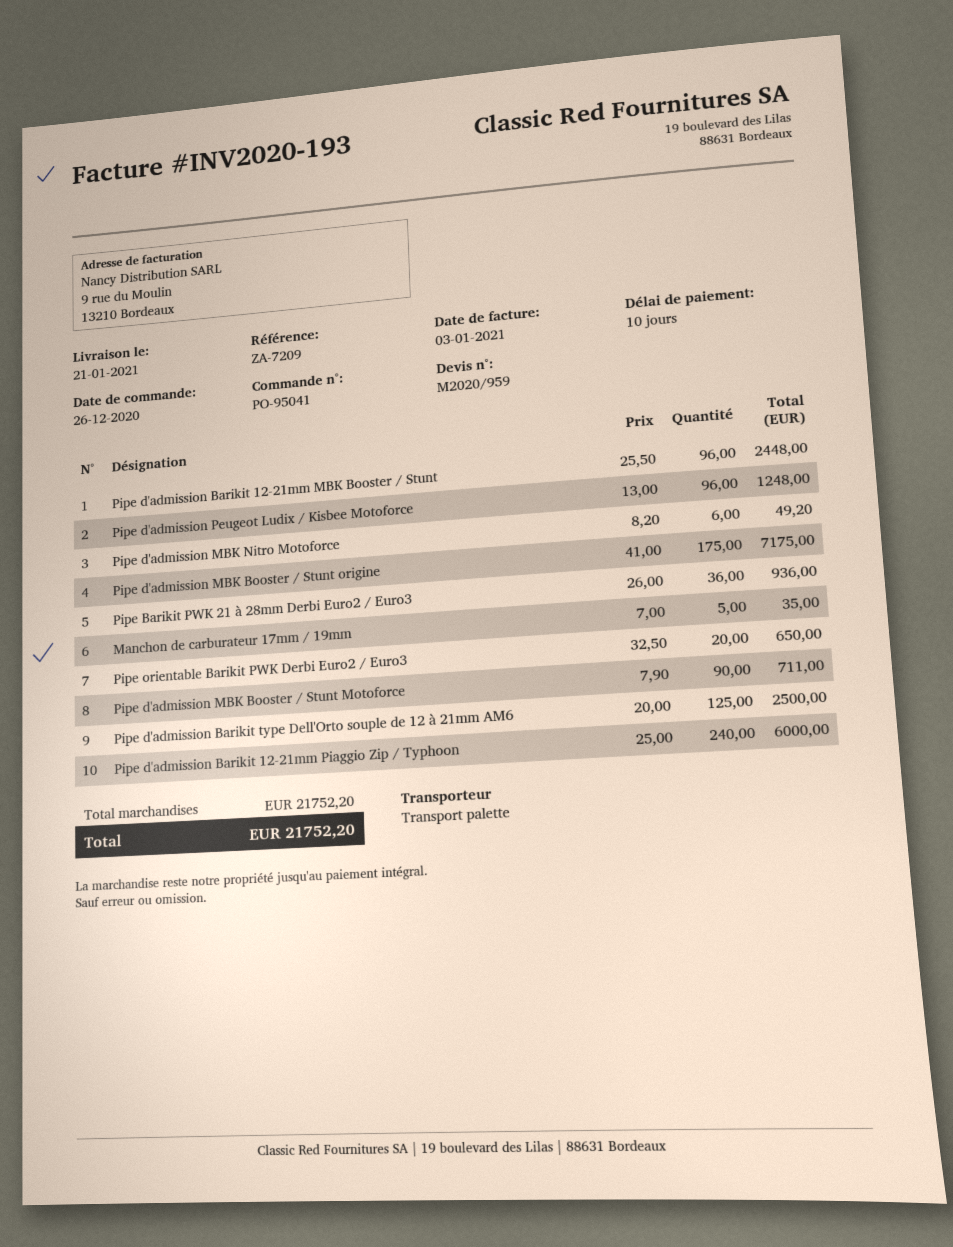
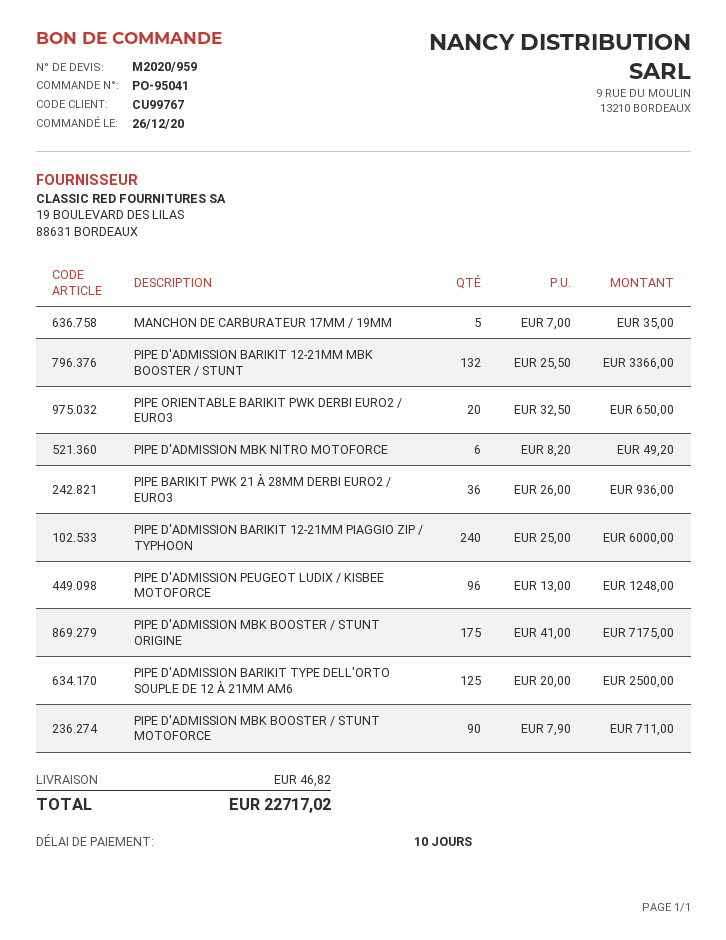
Pipe d'admission Barikit 12-21mm MBK Booster / Stunt: 96 x 25.50 = 2448.00 -> 132 x 25.50 = 3366.00
shipping: none -> 46.82
total: 21752.20 -> 22717.02

